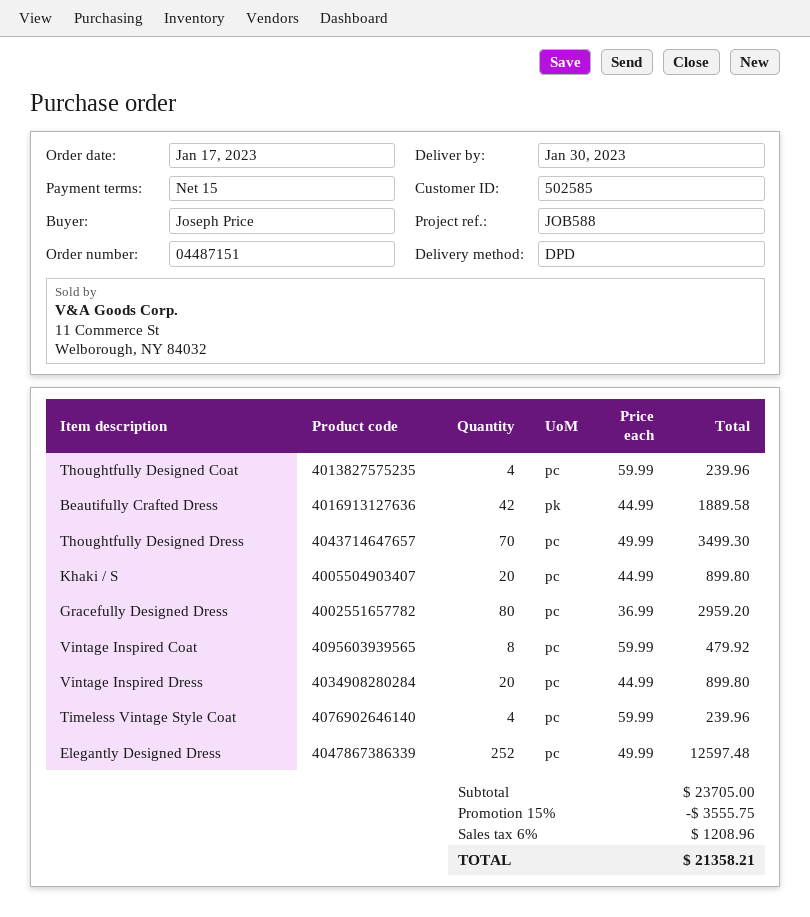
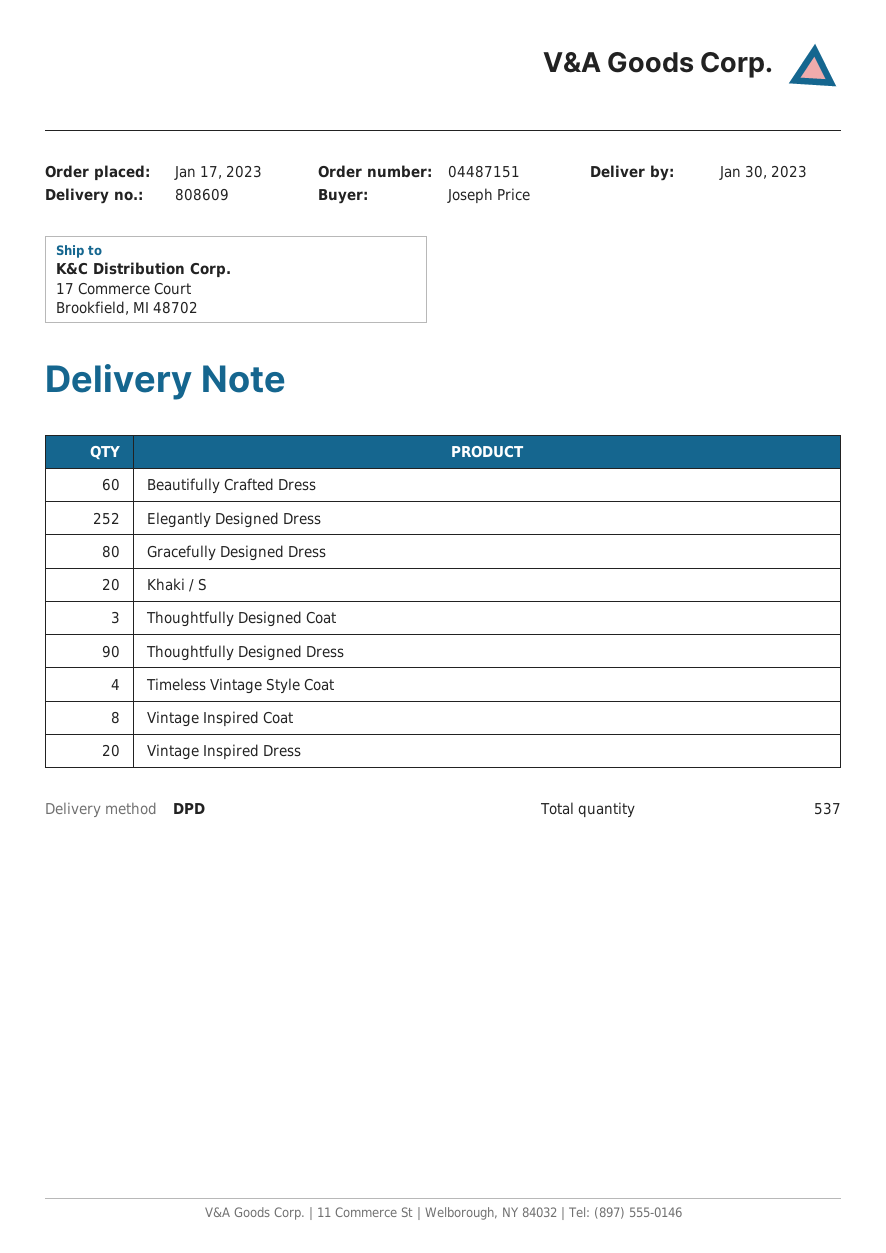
Thoughtfully Designed Coat: 4 -> 3
Beautifully Crafted Dress: 42 -> 60
Thoughtfully Designed Dress: 70 -> 90

